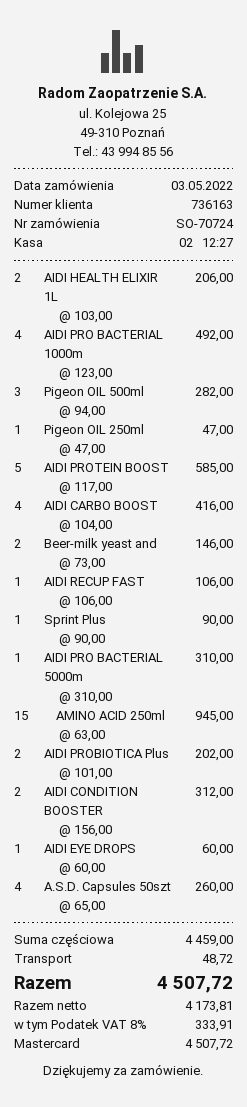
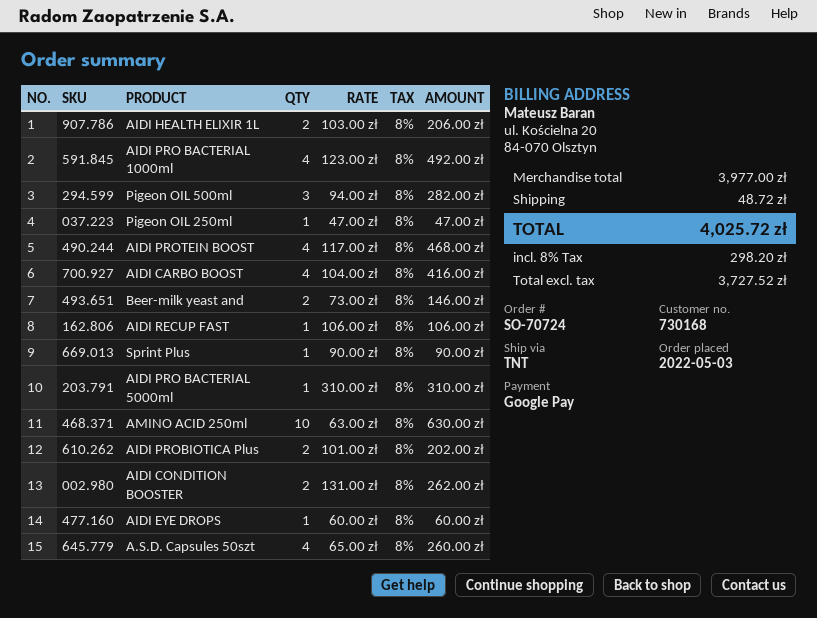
customer number: 736163 -> 730168
payment method: Mastercard -> Google Pay
AIDI PROTEIN BOOST: 5 x 117.00 = 585.00 -> 4 x 117.00 = 468.00
AMINO ACID 250ml: 15 x 63.00 = 945.00 -> 10 x 63.00 = 630.00
AIDI CONDITION BOOSTER: 2 x 156.00 = 312.00 -> 2 x 131.00 = 262.00
subtotal: 4459.00 -> 3977.00
net: 4173.81 -> 3727.52
tax: 8% = 333.91 -> 8% = 298.20
total: 4507.72 -> 4025.72

